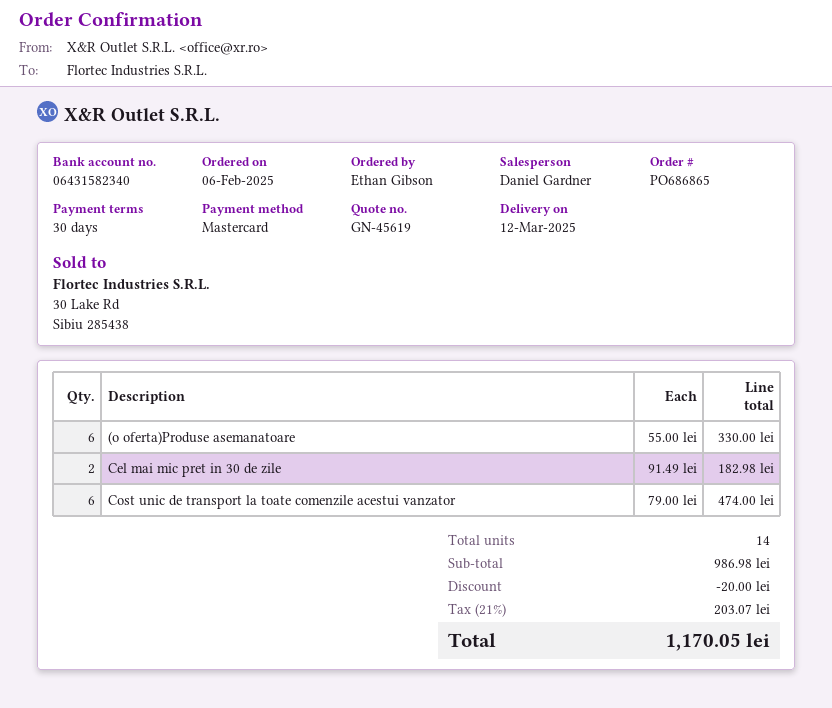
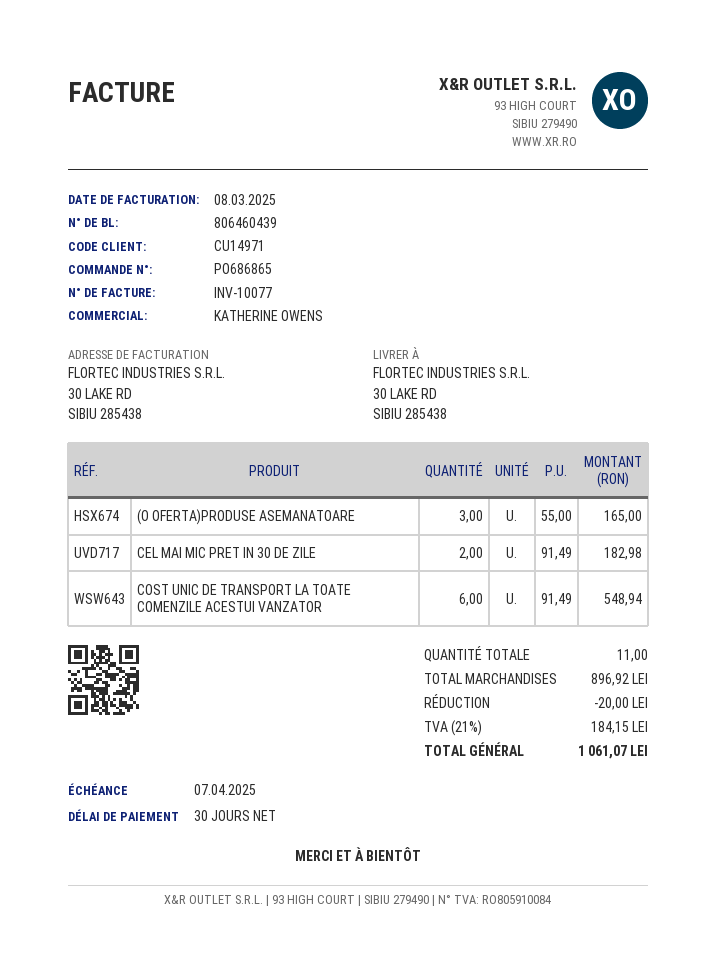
sales rep: Daniel Gardner -> KATHERINE OWENS
(o oferta)Produse asemanatoare: 6 x 55.00 = 330.00 -> 3 x 55.00 = 165.00
Cost unic de transport la toate comenzile acestui vanzator: 6 x 79.00 = 474.00 -> 6 x 91.49 = 548.94
total quantity: 14 -> 11
subtotal: 986.98 -> 896.92
tax: 21% = 203.07 -> 21% = 184.15
total: 1170.05 -> 1061.07

